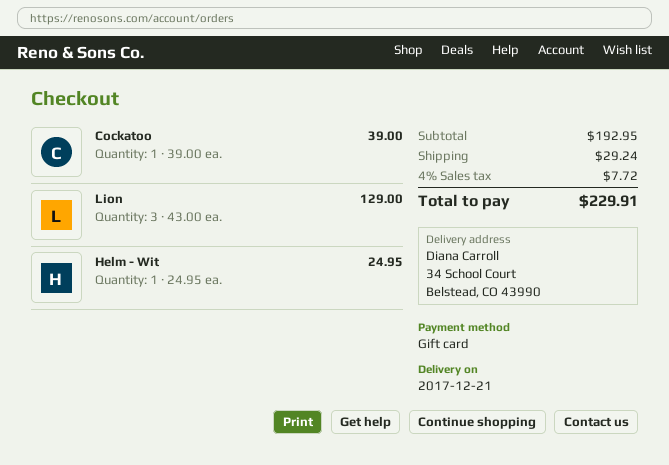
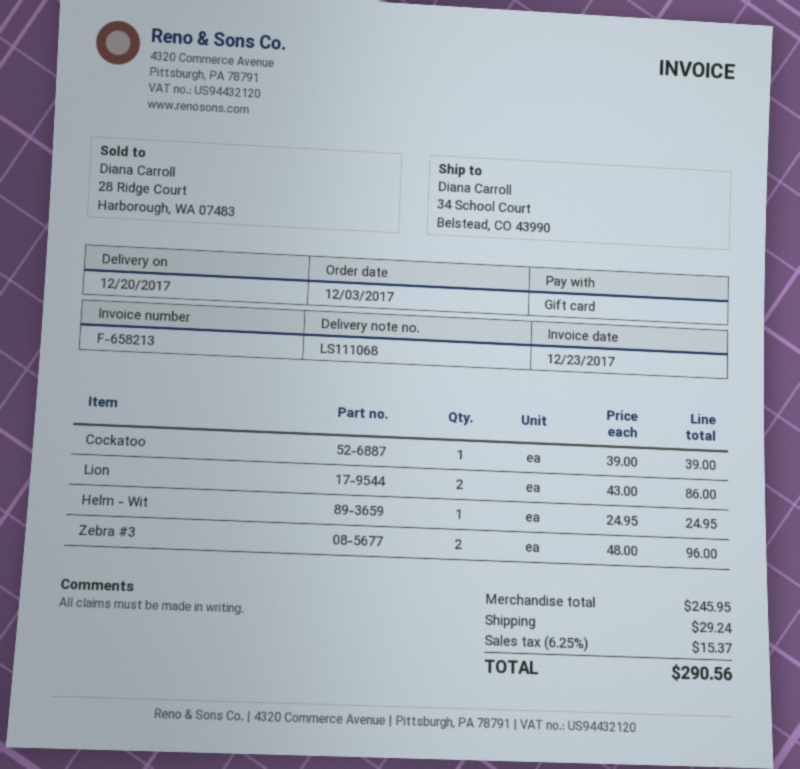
delivery date: 2017-12-21 -> 2017-12-20
Lion: 3 x 43.00 = 129.00 -> 2 x 43.00 = 86.00
Zebra #3: none -> 2 x 48.00 = 96.00
subtotal: 192.95 -> 245.95
tax: 4% = 7.72 -> 6.25% = 15.37
total: 229.91 -> 290.56

